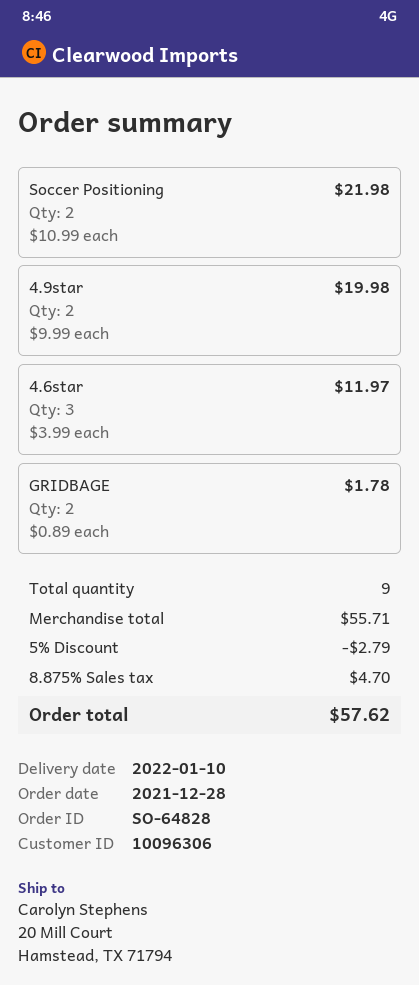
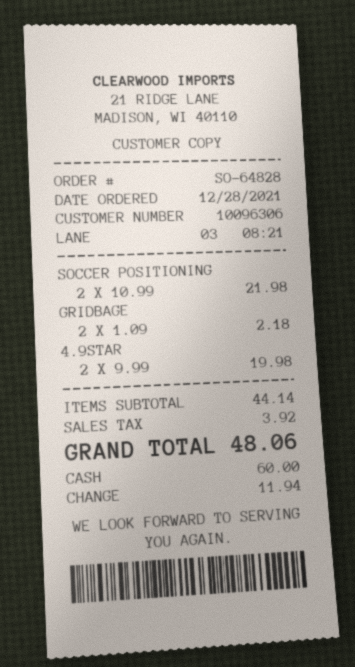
4.6star: 3 x 3.99 = 11.97 -> none
GRIDBAGE: 2 x 0.89 = 1.78 -> 2 x 1.09 = 2.18
subtotal: 55.71 -> 44.14
discount: 5% = 2.79 -> none
tax: 4.70 -> 3.92
total: 57.62 -> 48.06

